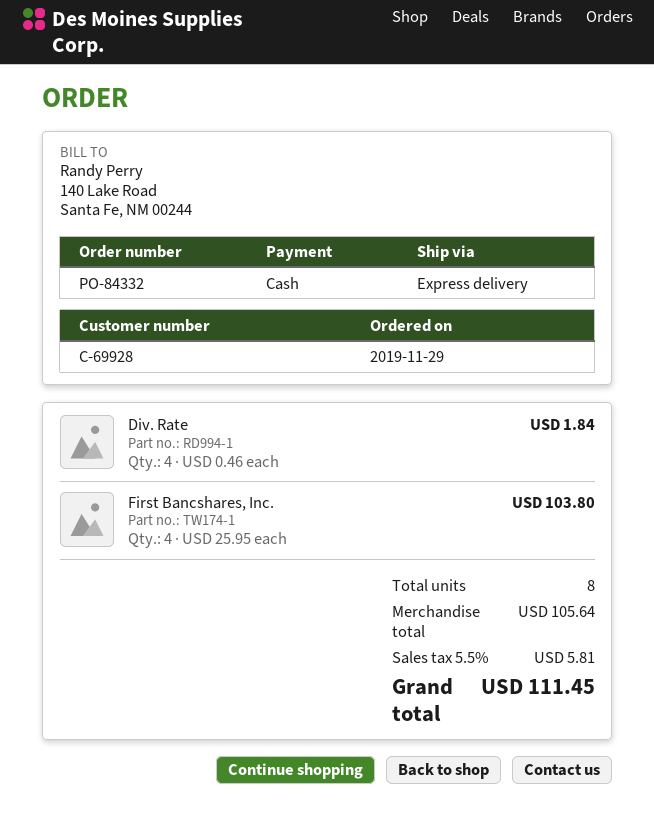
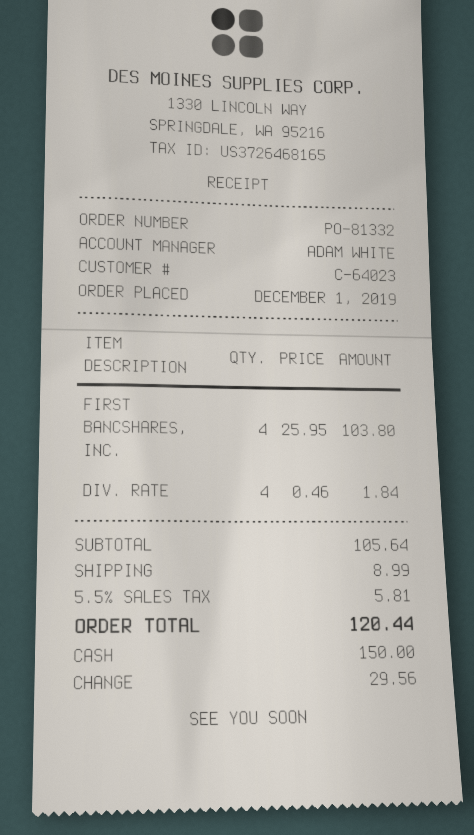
order number: PO-84332 -> PO-81332
order date: 2019-11-29 -> 2019-12-01
customer number: C-69928 -> C-64023
shipping: none -> 8.99
total: 111.45 -> 120.44

